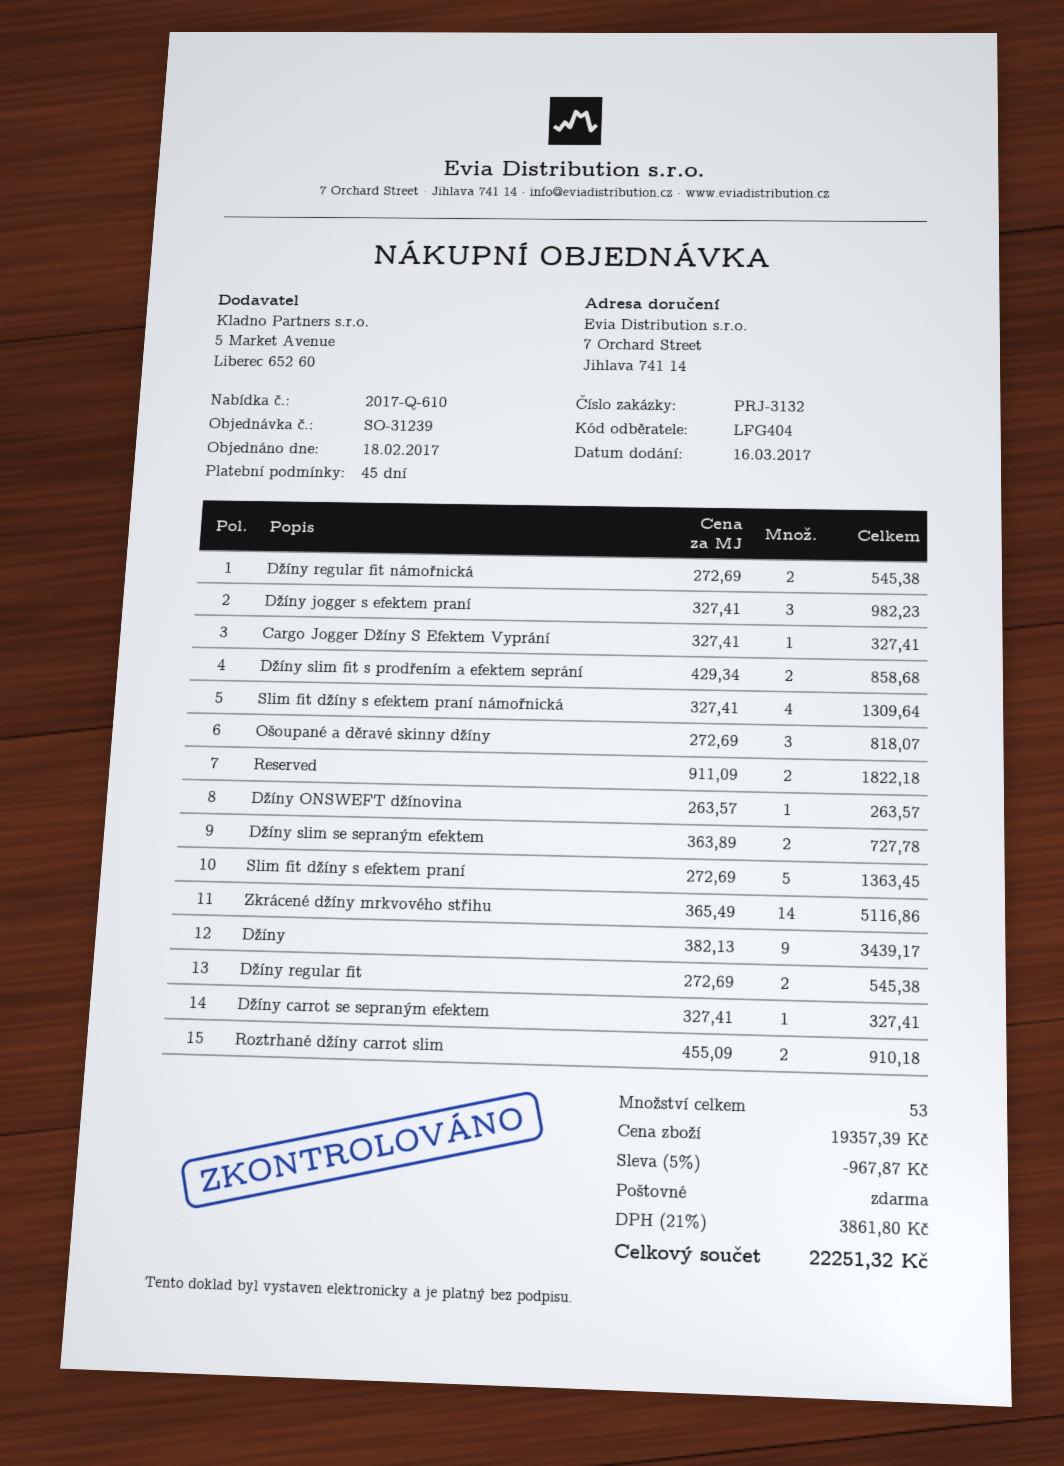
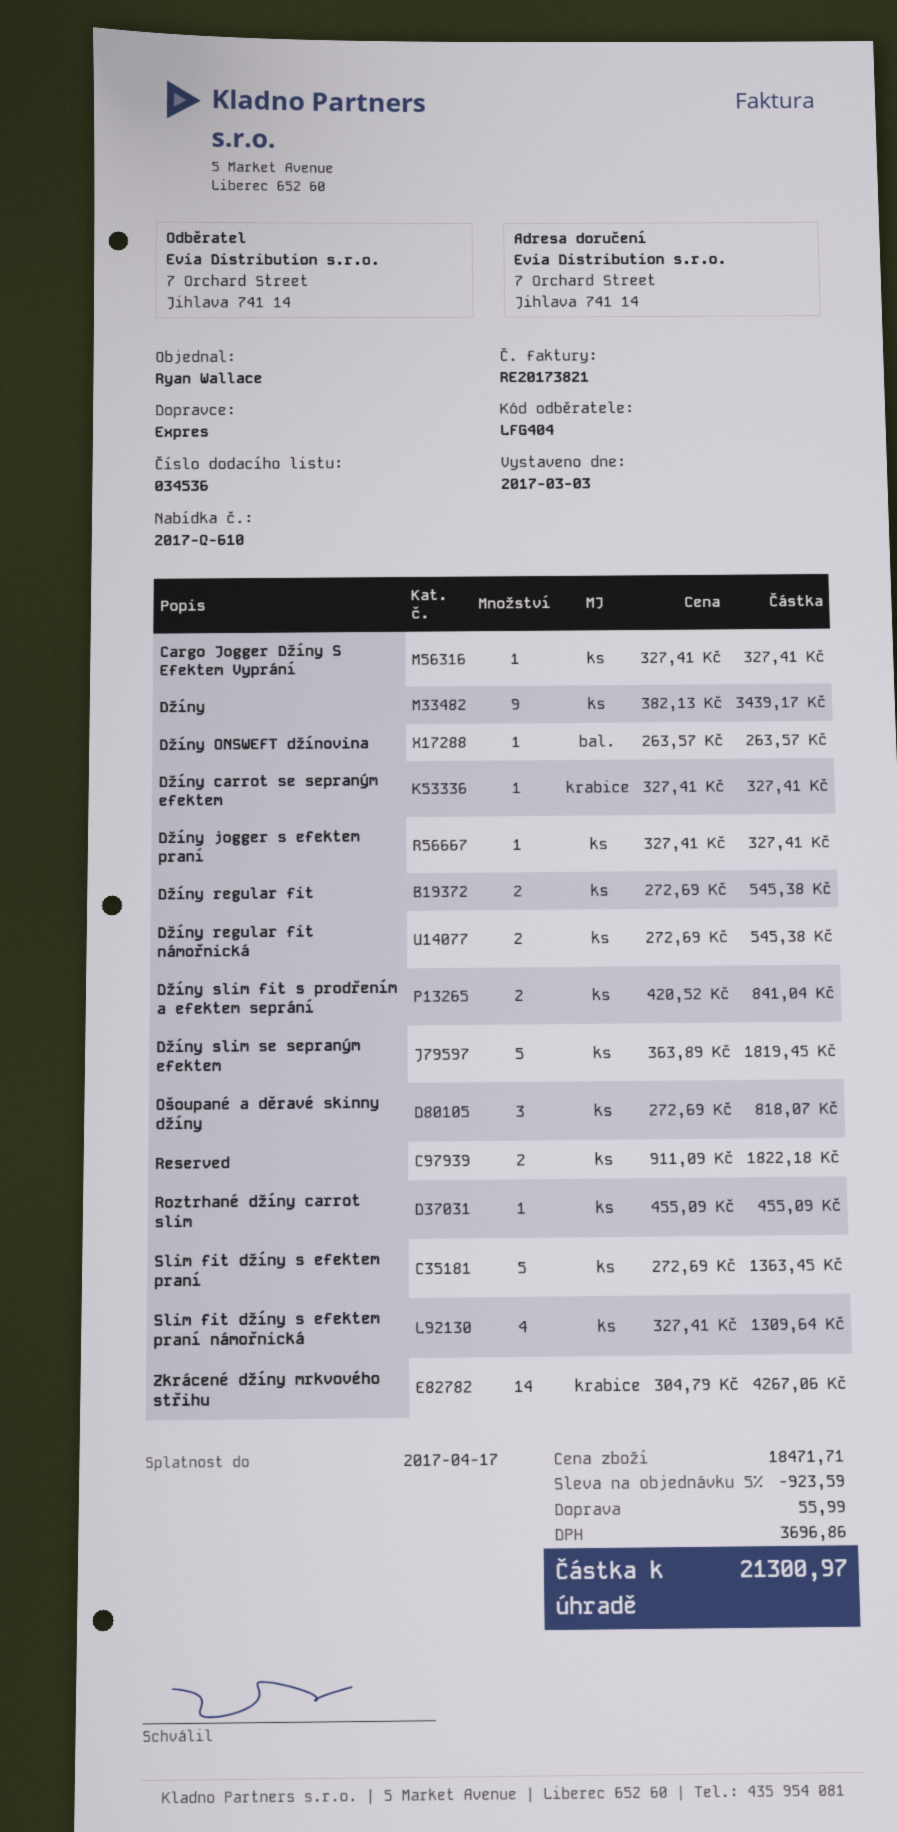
Džíny jogger s efektem praní: 3 x 327.41 = 982.23 -> 1 x 327.41 = 327.41
Džíny slim fit s prodřením a efektem seprání: 2 x 429.34 = 858.68 -> 2 x 420.52 = 841.04
Džíny slim se sepraným efektem: 2 x 363.89 = 727.78 -> 5 x 363.89 = 1819.45
Zkrácené džíny mrkvového střihu: 14 x 365.49 = 5116.86 -> 14 x 304.79 = 4267.06
Roztrhané džíny carrot slim: 2 x 455.09 = 910.18 -> 1 x 455.09 = 455.09
subtotal: 19357.39 -> 18471.71
discount: 5% = 967.87 -> 5% = 923.59
shipping: 0.00 -> 55.99
tax: 3861.80 -> 3696.86
total: 22251.32 -> 21300.97

